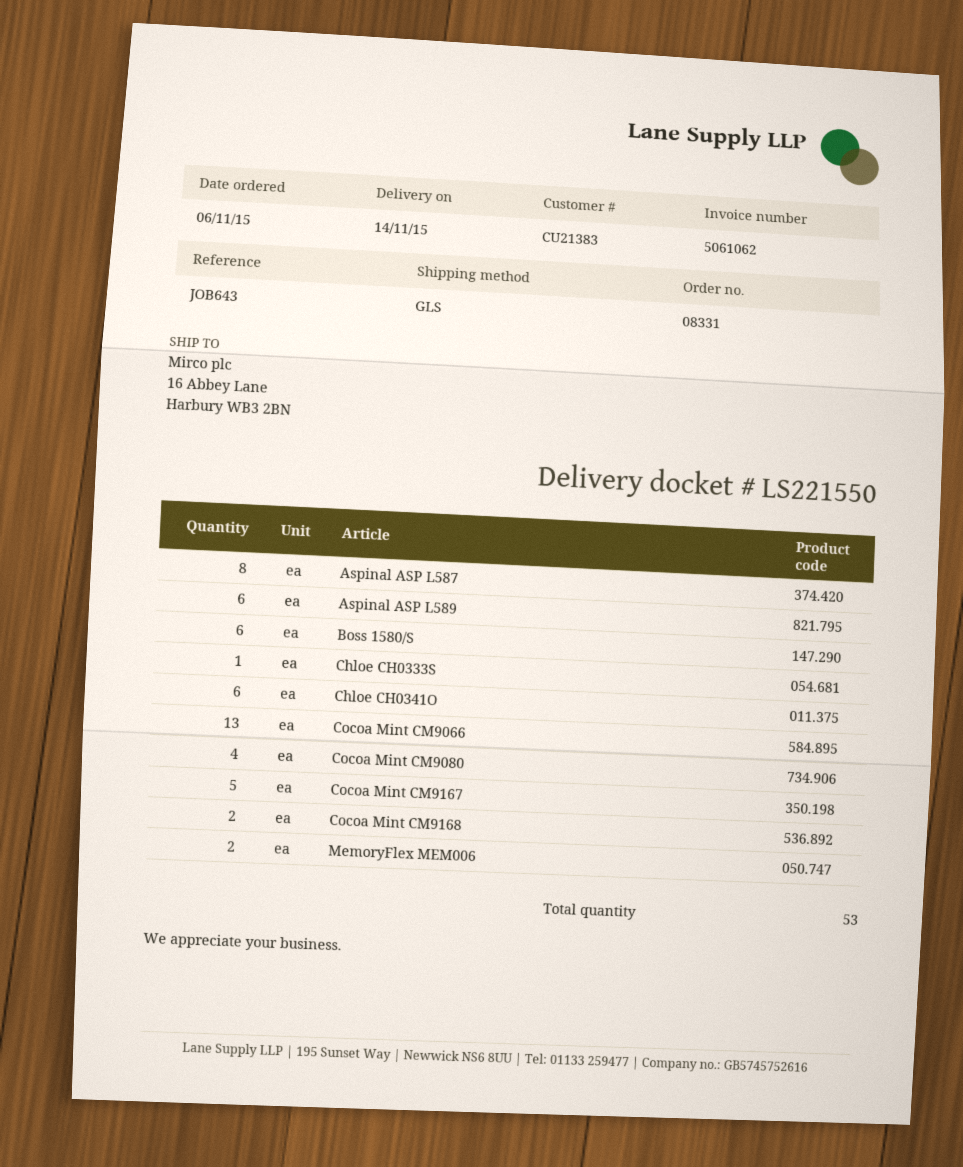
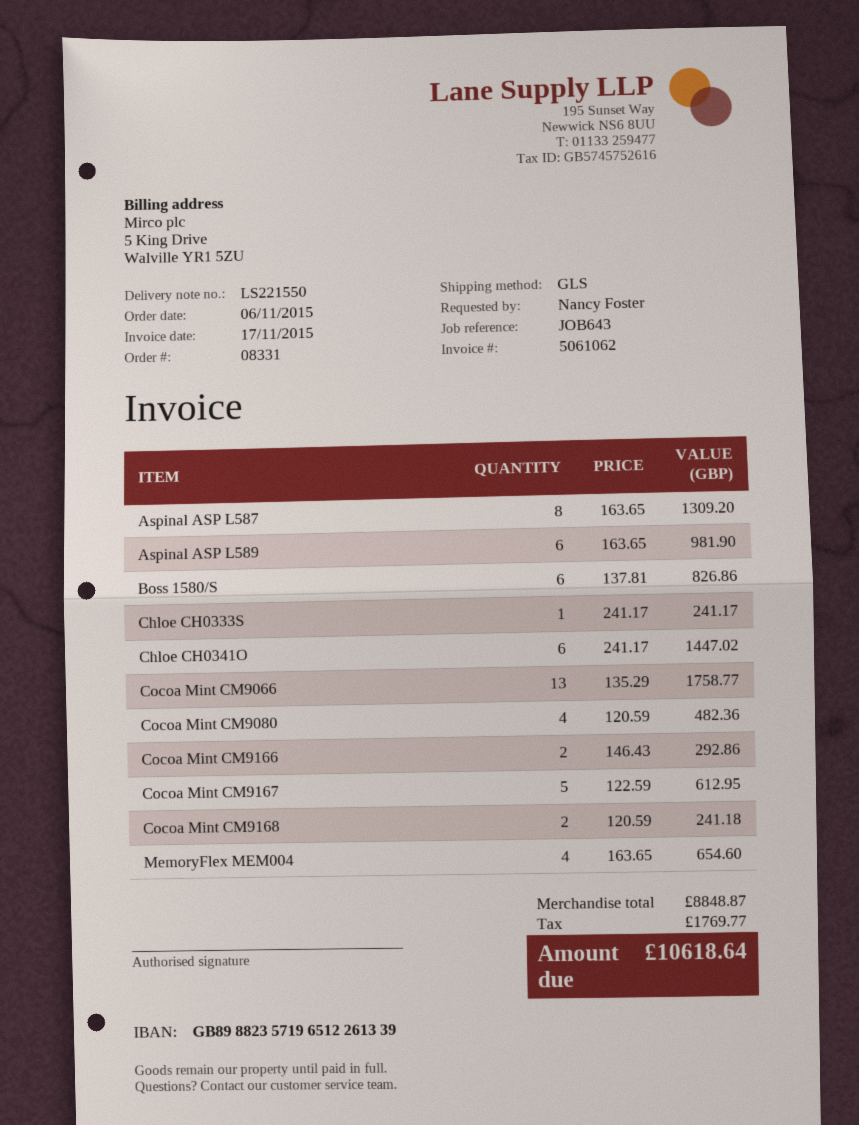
MemoryFlex MEM006: 2 -> none
Cocoa Mint CM9166: none -> 2
MemoryFlex MEM004: none -> 4

